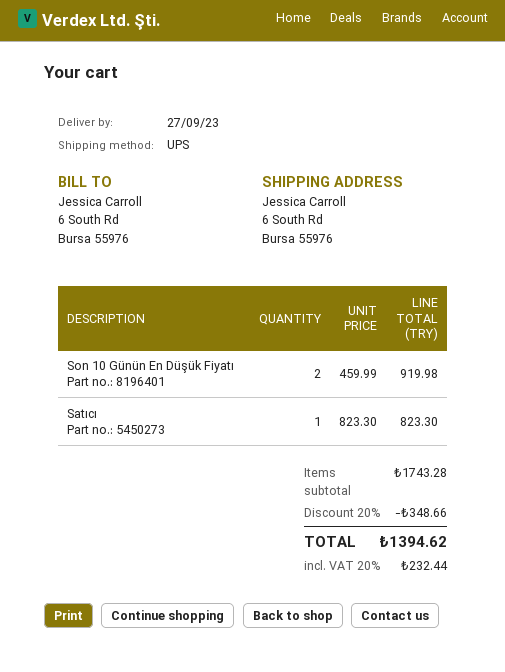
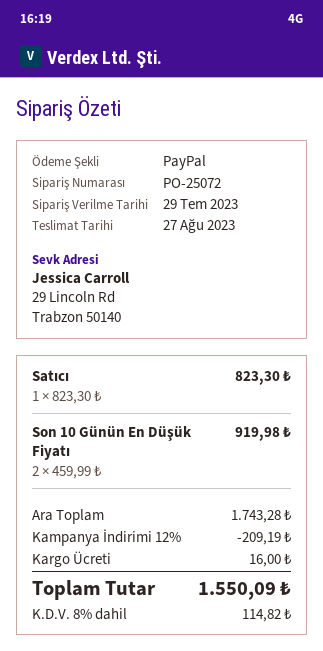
delivery date: 2023-09-27 -> 2023-08-27
ship to: 6 South Rd, Bursa 55976 -> 29 Lincoln Rd, Trabzon 50140
discount: 20% = 348.66 -> 12% = 209.19
shipping: none -> 16.00
tax: 20% = 232.44 -> 8% = 114.82
total: 1394.62 -> 1550.09

